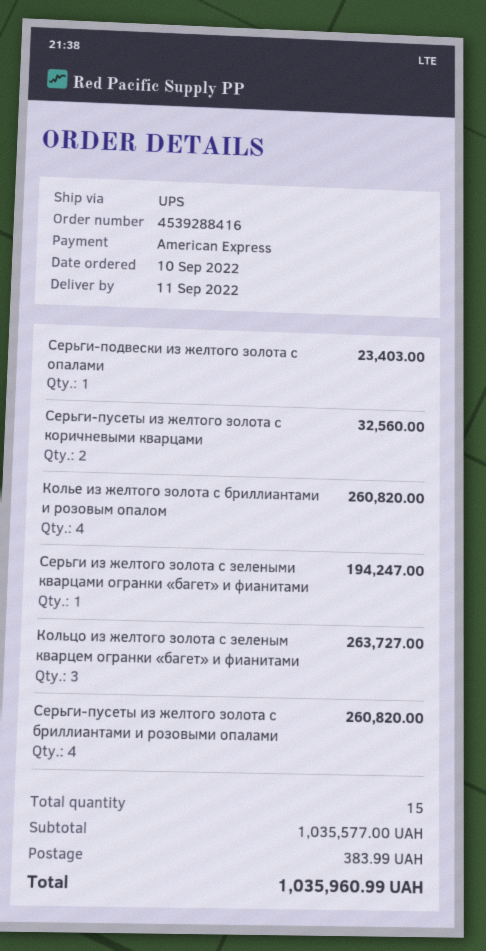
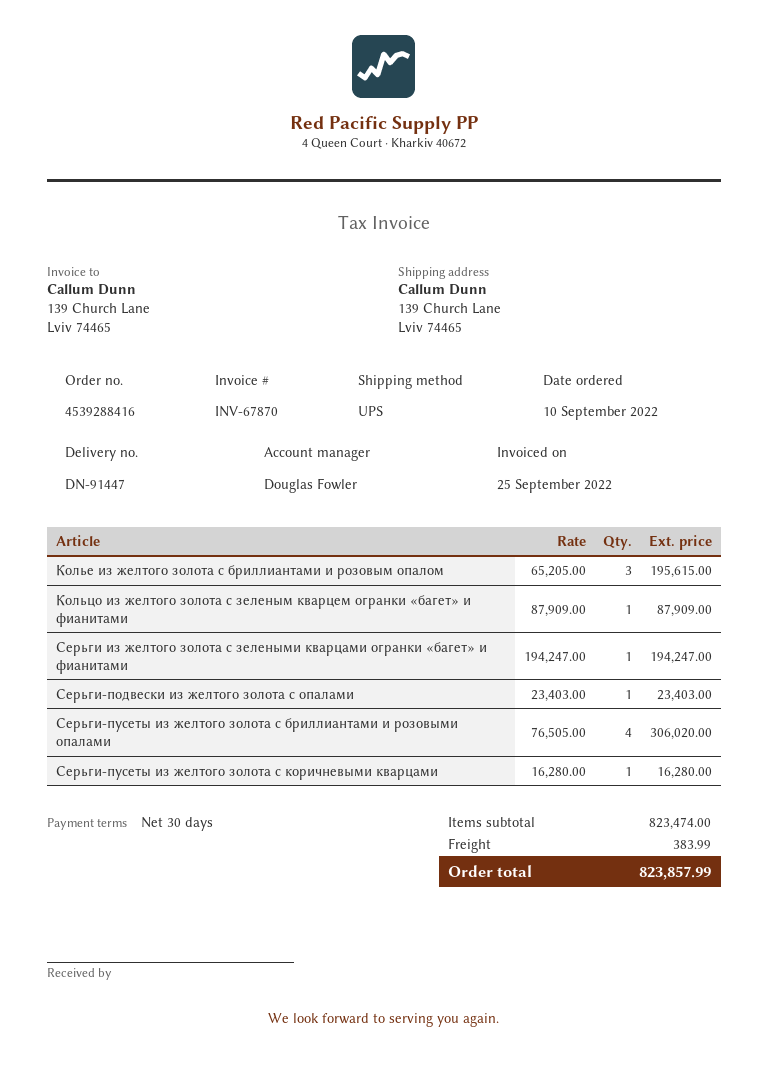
Серьги-пусеты из желтого золота с коричневыми кварцами: 2 for 32560.00 -> 1 for 16280.00
Колье из желтого золота с бриллиантами и розовым опалом: 4 for 260820.00 -> 3 for 195615.00
Кольцо из желтого золота с зеленым кварцем огранки «багет» и фианитами: 3 for 263727.00 -> 1 for 87909.00
Серьги-пусеты из желтого золота с бриллиантами и розовыми опалами: 4 for 260820.00 -> 4 for 306020.00
subtotal: 1035577.00 -> 823474.00
total: 1035960.99 -> 823857.99

